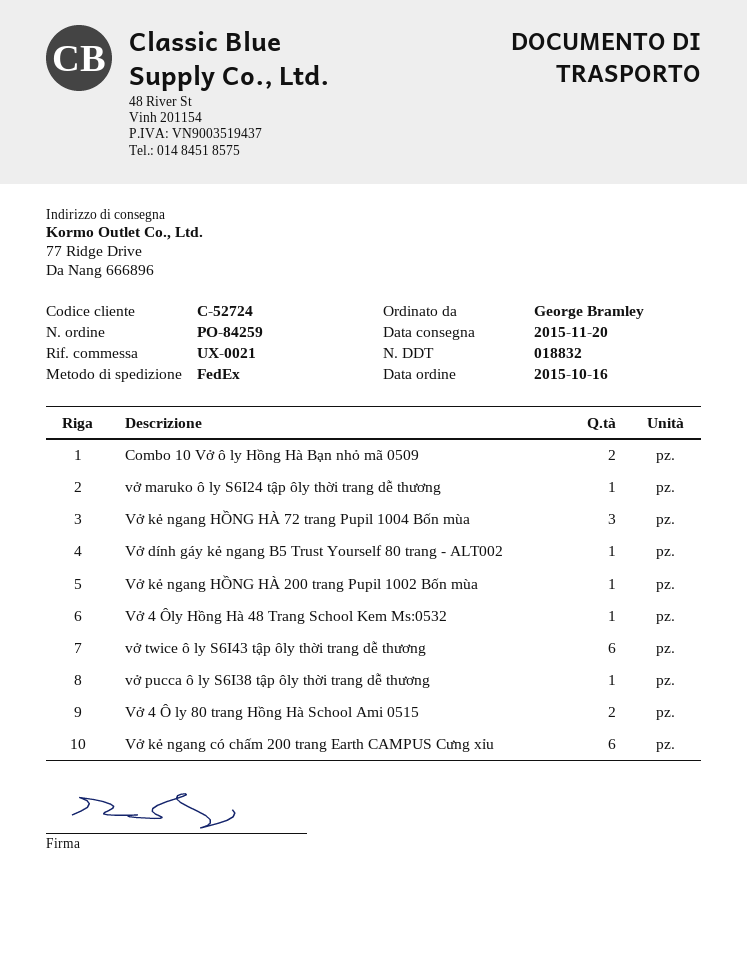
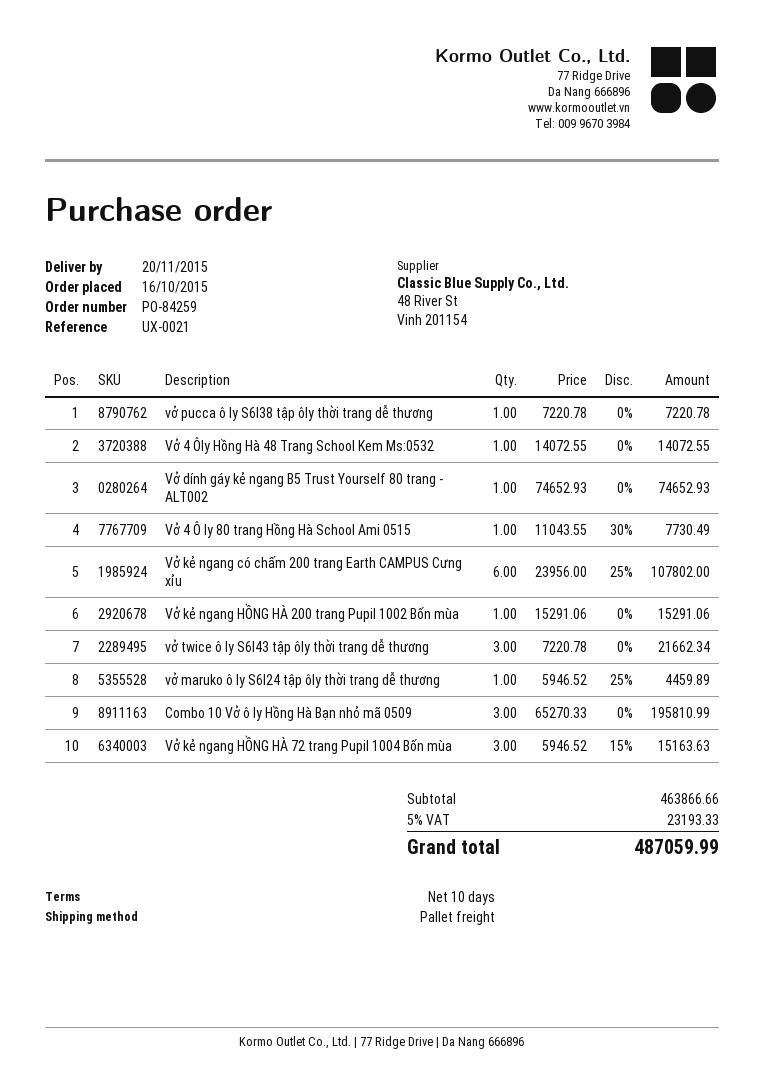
shipping method: FedEx -> pallet freight
Combo 10 Vở ô ly Hồng Hà Bạn nhỏ mã 0509: 2 -> 3
vở twice ô ly S6I43 tập ôly thời trang dễ thương: 6 -> 3
Vở 4 Ô ly 80 trang Hồng Hà School Ami 0515: 2 -> 1

